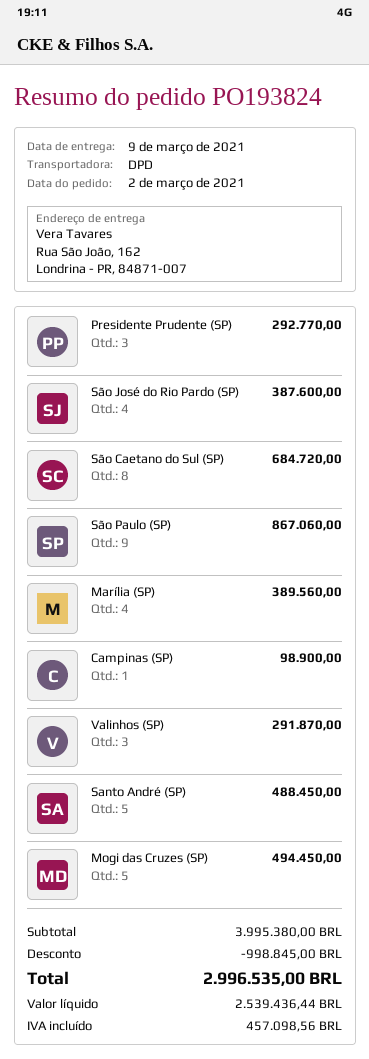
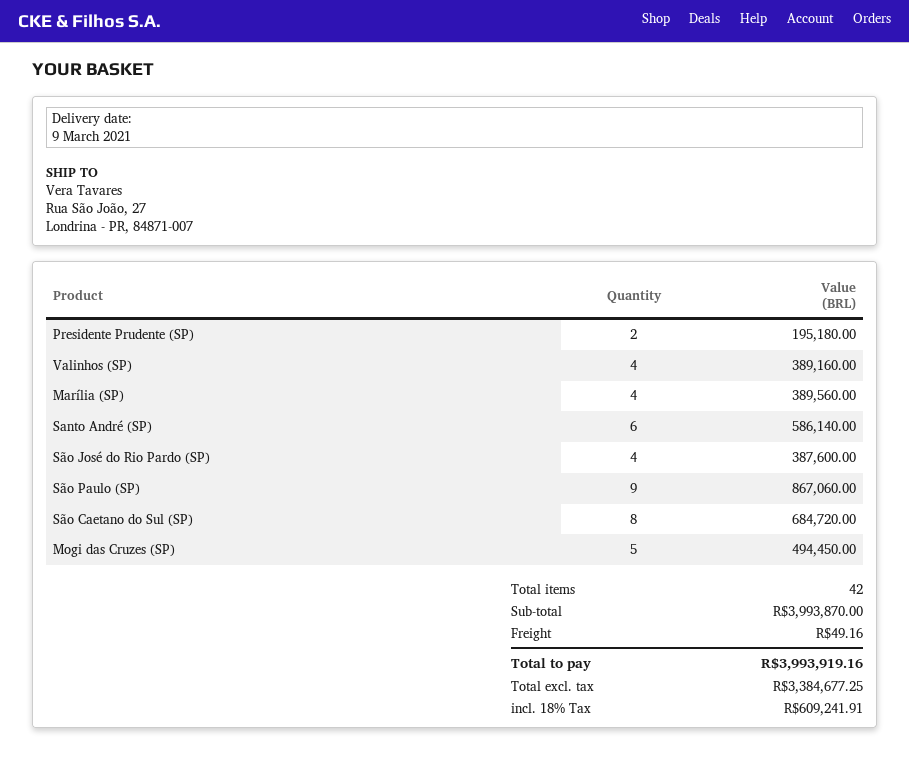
ship to: Rua São João, 162, Londrina - PR, 84871-007 -> Rua São João, 27, Londrina - PR, 84871-007
Presidente Prudente (SP): 3 for 292770.00 -> 2 for 195180.00
Campinas (SP): 1 for 98900.00 -> none
Valinhos (SP): 3 for 291870.00 -> 4 for 389160.00
Santo André (SP): 5 for 488450.00 -> 6 for 586140.00
subtotal: 3995380.00 -> 3993870.00
discount: 998845.00 -> none
shipping: none -> 49.16
net: 2539436.44 -> 3384677.25
tax: 457098.56 -> 609241.91
total: 2996535.00 -> 3993919.16

